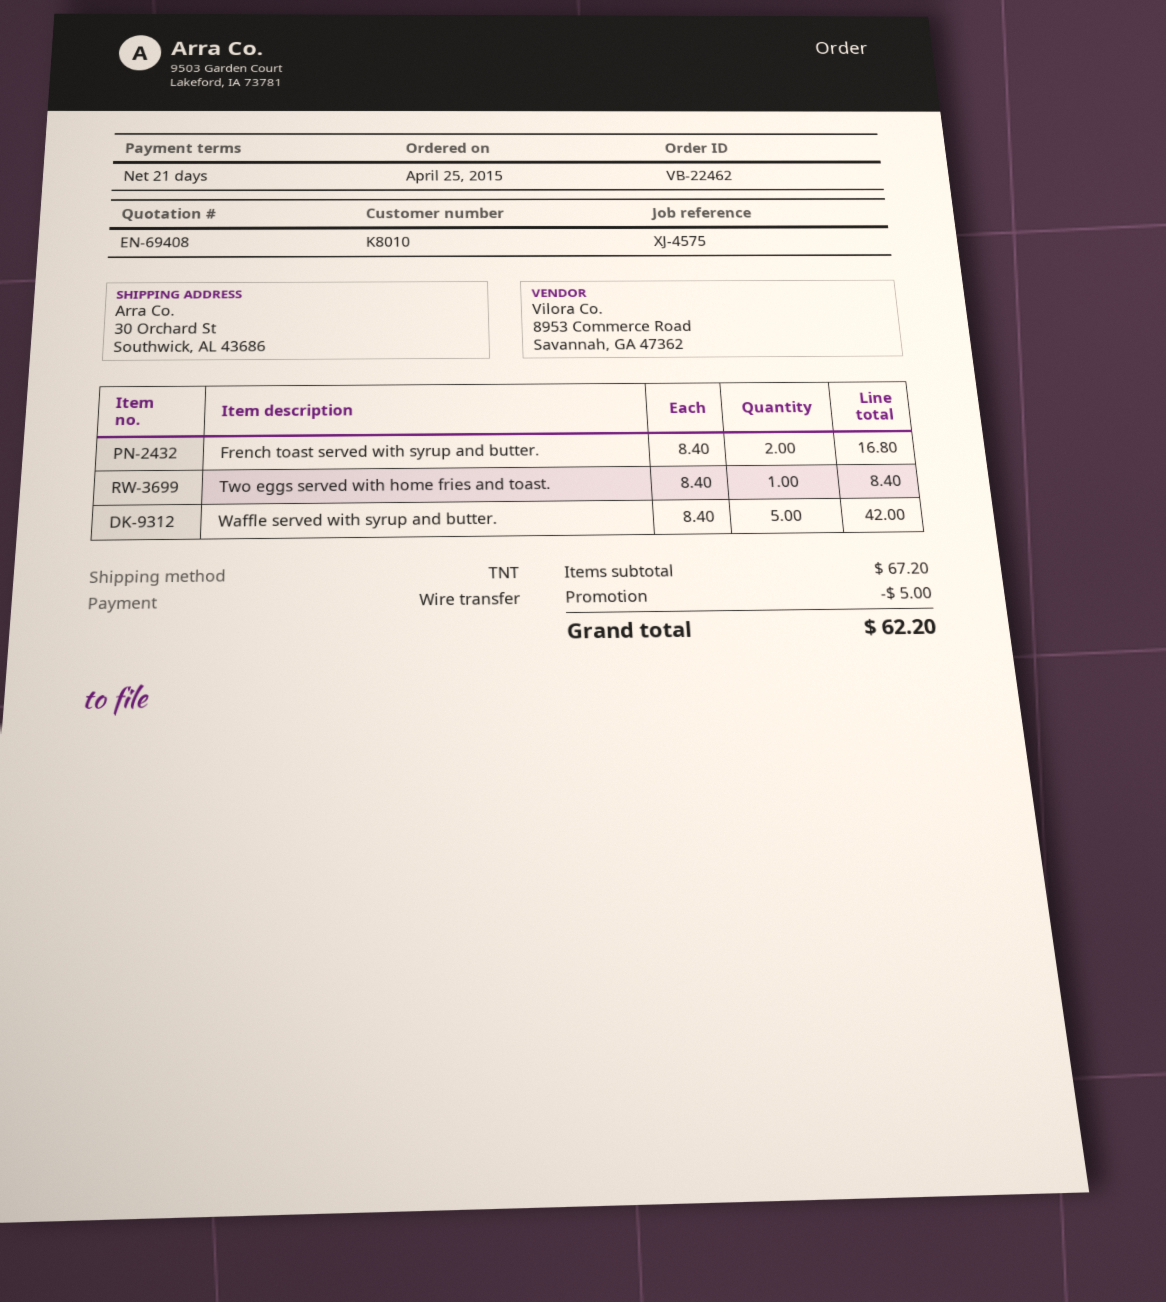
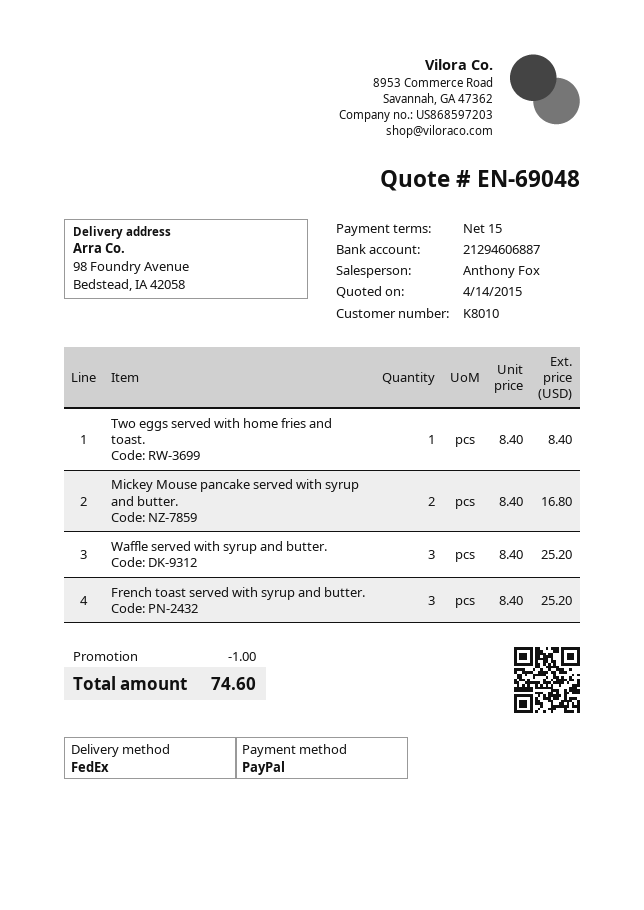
quote number: EN-69408 -> EN-69048
payment terms: 21 days -> 15 days
payment method: bank transfer -> PayPal
shipping method: TNT -> FedEx
ship to: 30 Orchard St, Southwick, AL 43686 -> 98 Foundry Avenue, Bedstead, IA 42058
French toast served with syrup and butter.: 2 x 8.40 = 16.80 -> 3 x 8.40 = 25.20
Waffle served with syrup and butter.: 5 x 8.40 = 42.00 -> 3 x 8.40 = 25.20
Mickey Mouse pancake served with syrup and butter.: none -> 2 x 8.40 = 16.80
discount: 5.00 -> 1.00
total: 62.20 -> 74.60

